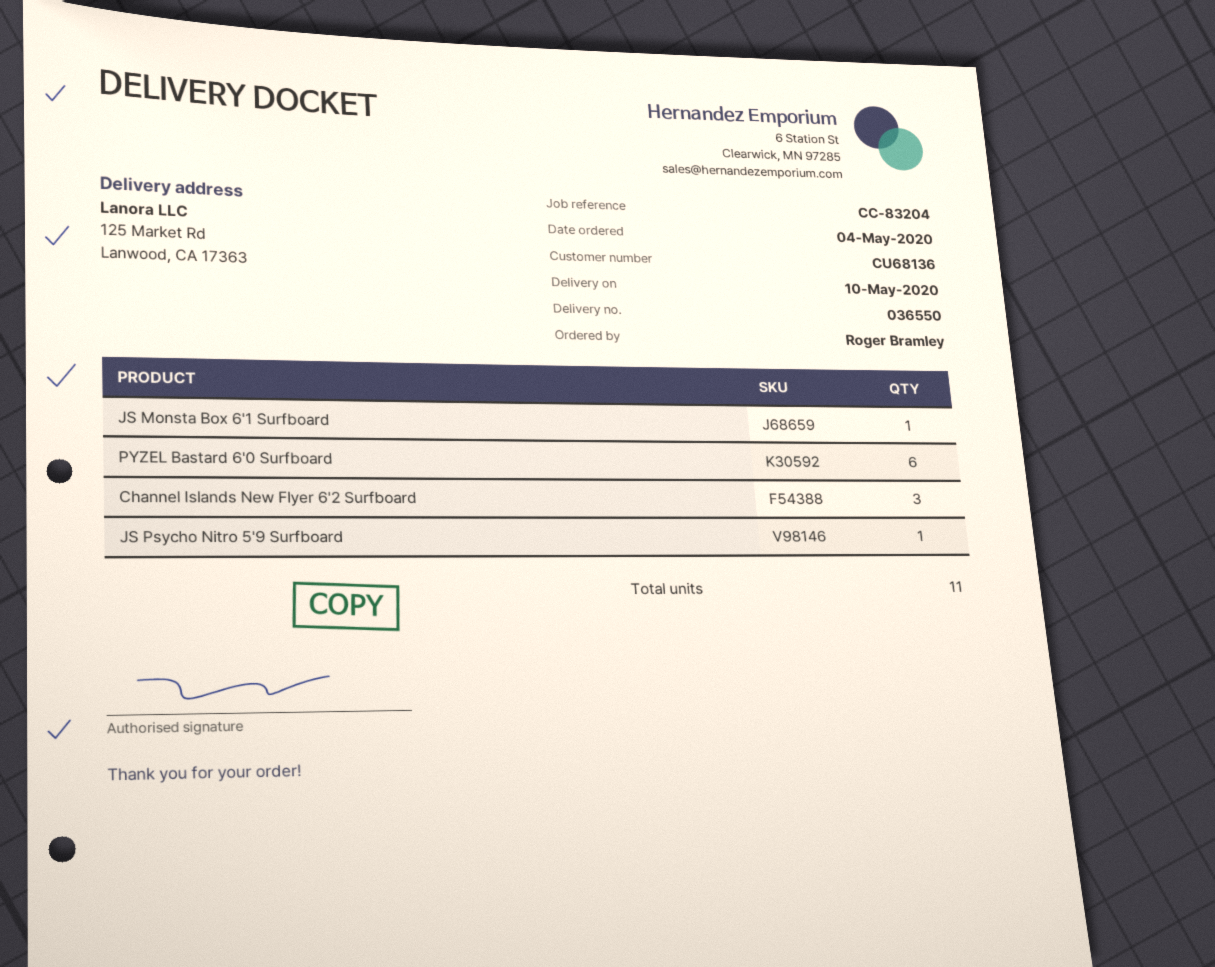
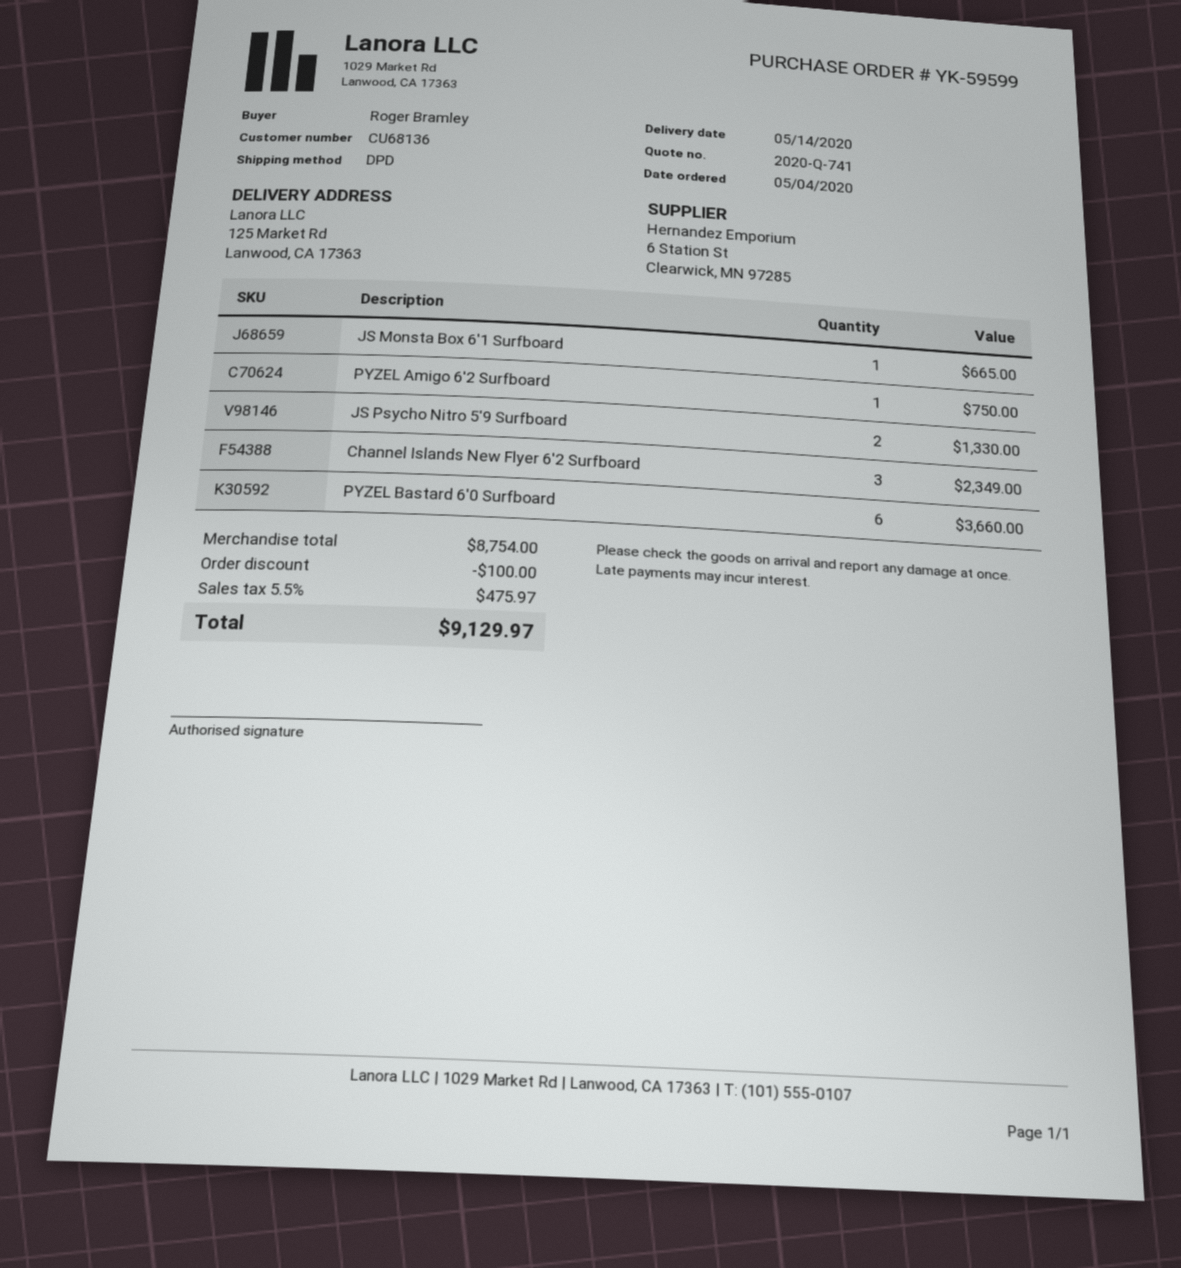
delivery date: 2020-05-10 -> 2020-05-14
JS Psycho Nitro 5'9 Surfboard: 1 -> 2
PYZEL Amigo 6'2 Surfboard: none -> 1

